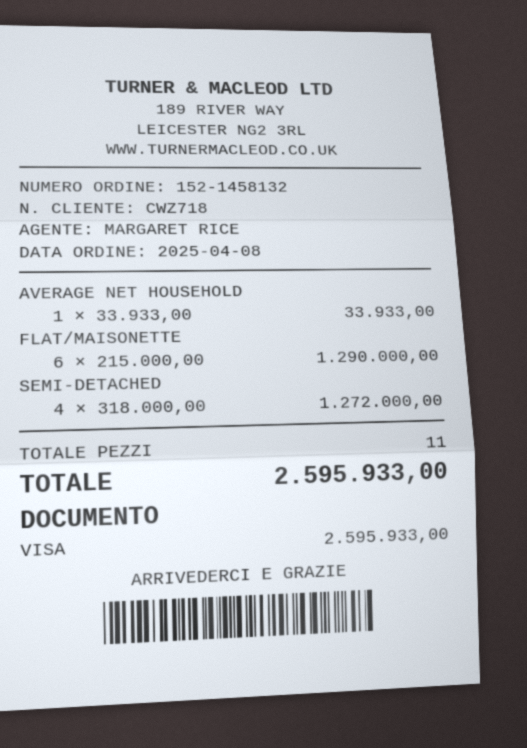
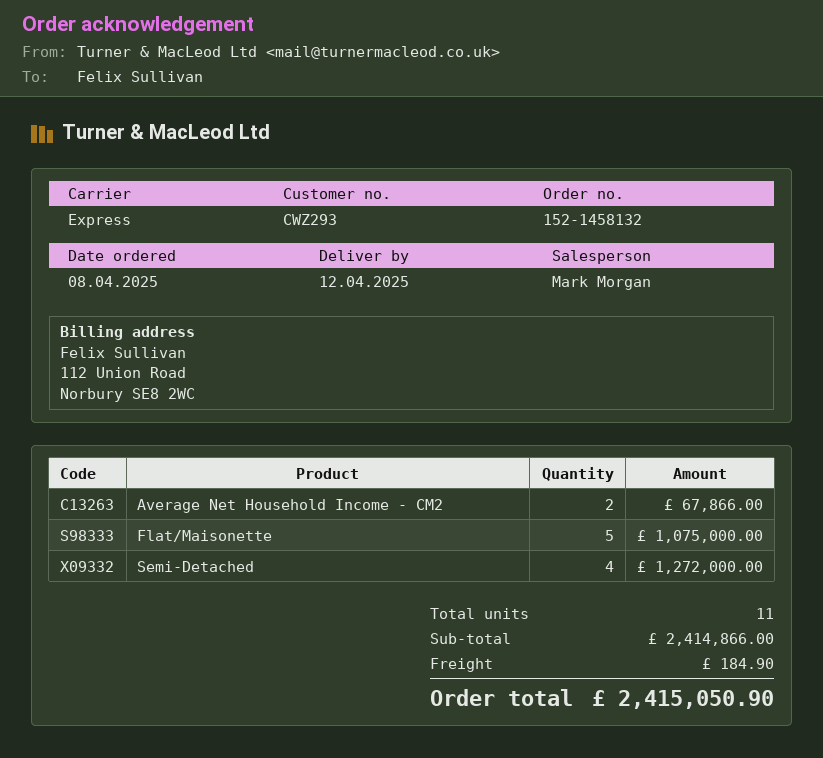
customer number: CWZ718 -> CWZ293
sales rep: MARGARET RICE -> Mark Morgan
AVERAGE NET HOUSEHOLD: 1 for 33933.00 -> 2 for 67866.00
FLAT/MAISONETTE: 6 for 1290000.00 -> 5 for 1075000.00
shipping: none -> 184.90
total: 2595933.00 -> 2415050.90

